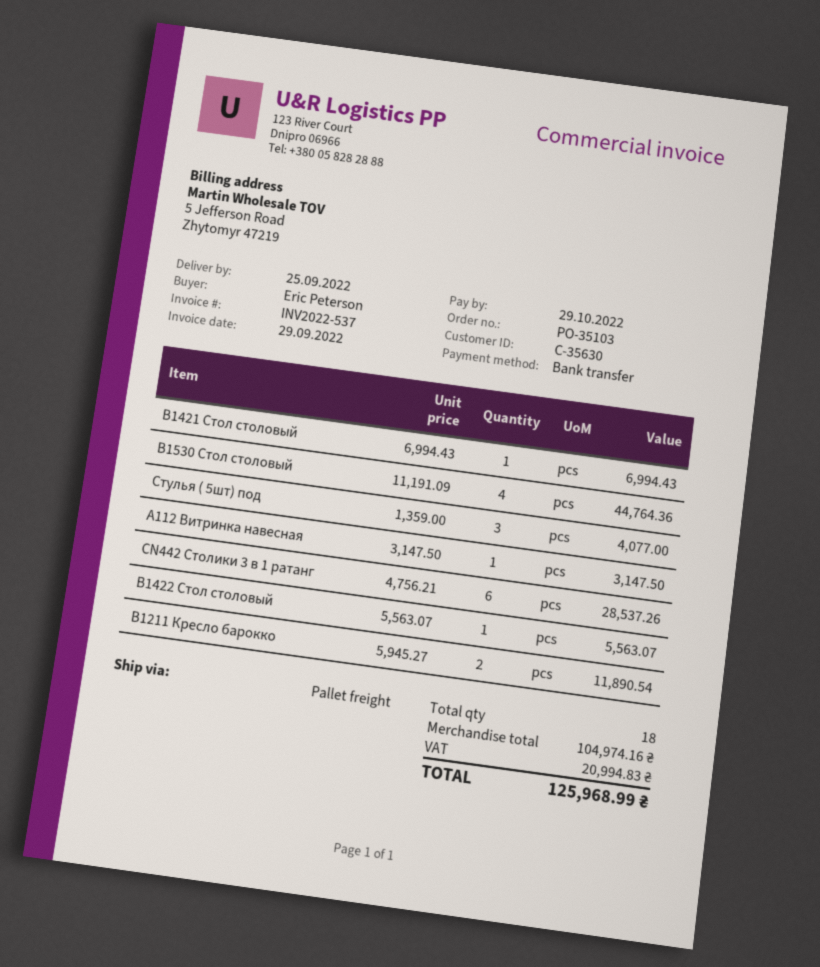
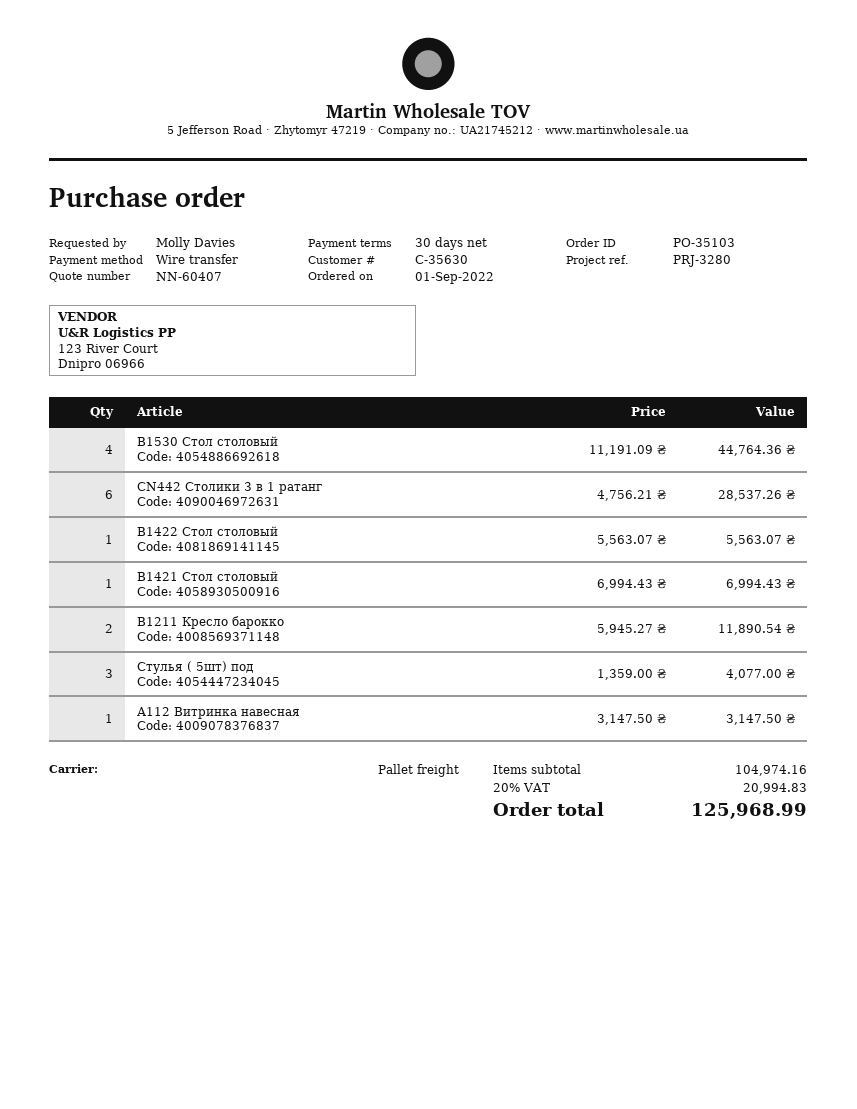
ordered by: Eric Peterson -> Molly Davies

